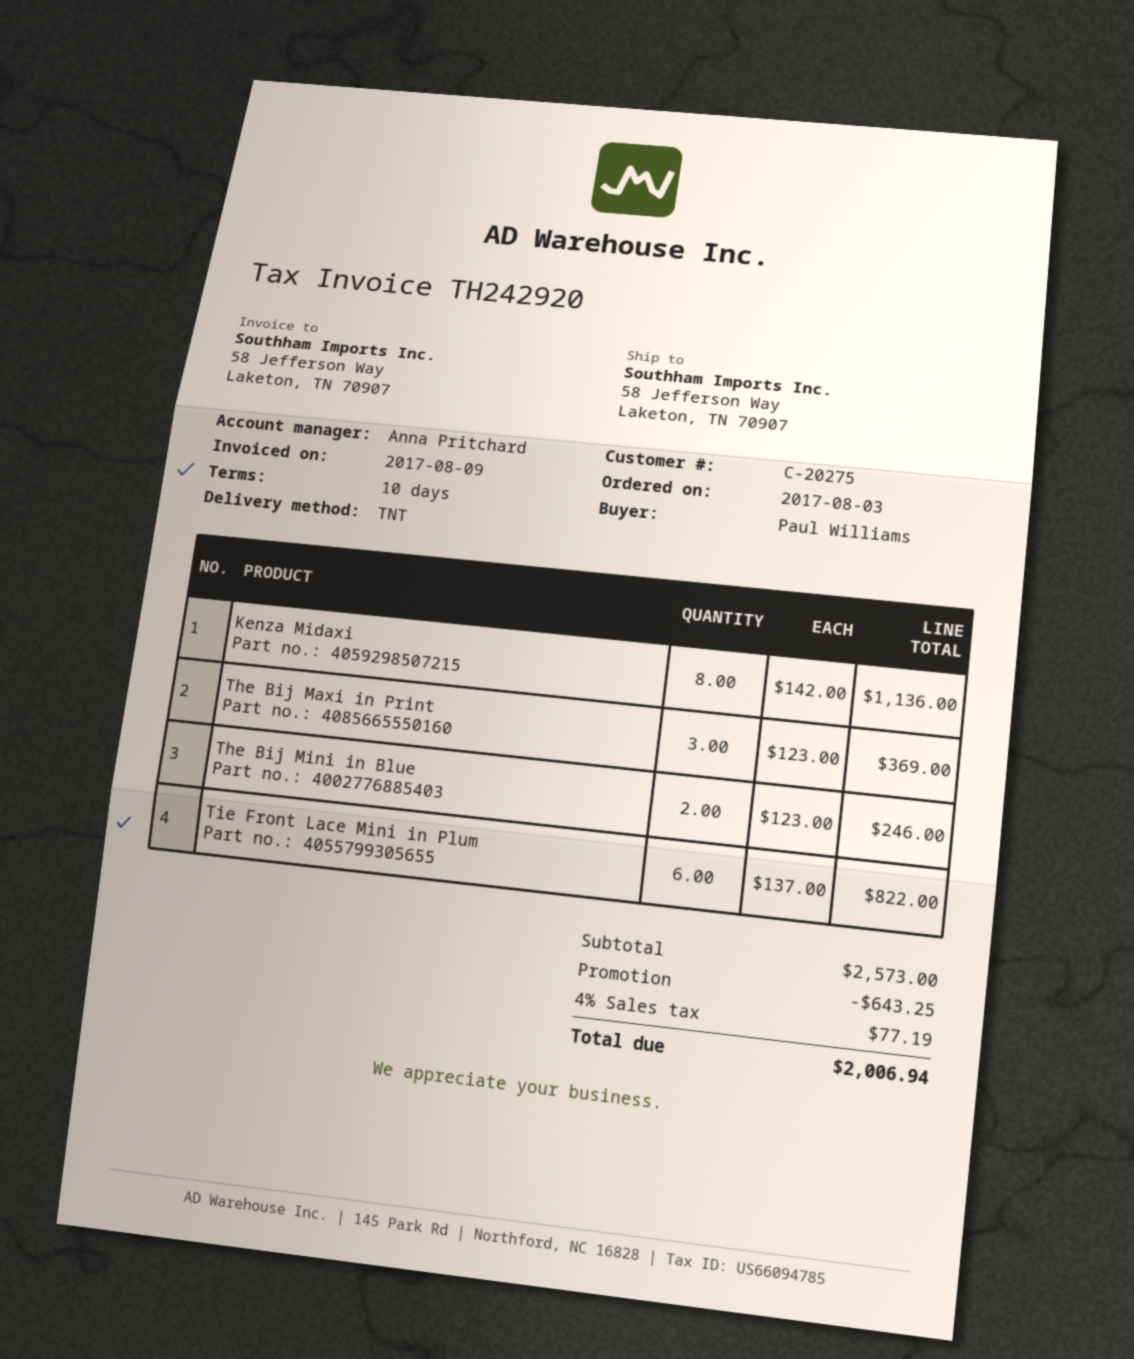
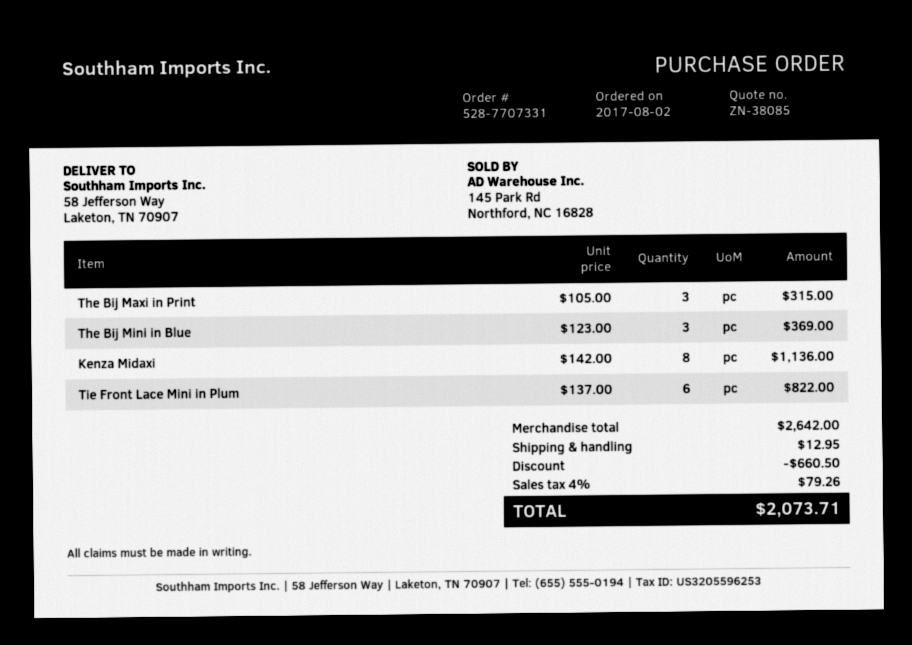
order date: 2017-08-03 -> 2017-08-02
The Bij Maxi in Print: 3 x 123.00 = 369.00 -> 3 x 105.00 = 315.00
The Bij Mini in Blue: 2 x 123.00 = 246.00 -> 3 x 123.00 = 369.00
subtotal: 2573.00 -> 2642.00
discount: 643.25 -> 660.50
shipping: none -> 12.95
tax: 4% = 77.19 -> 4% = 79.26
total: 2006.94 -> 2073.71

